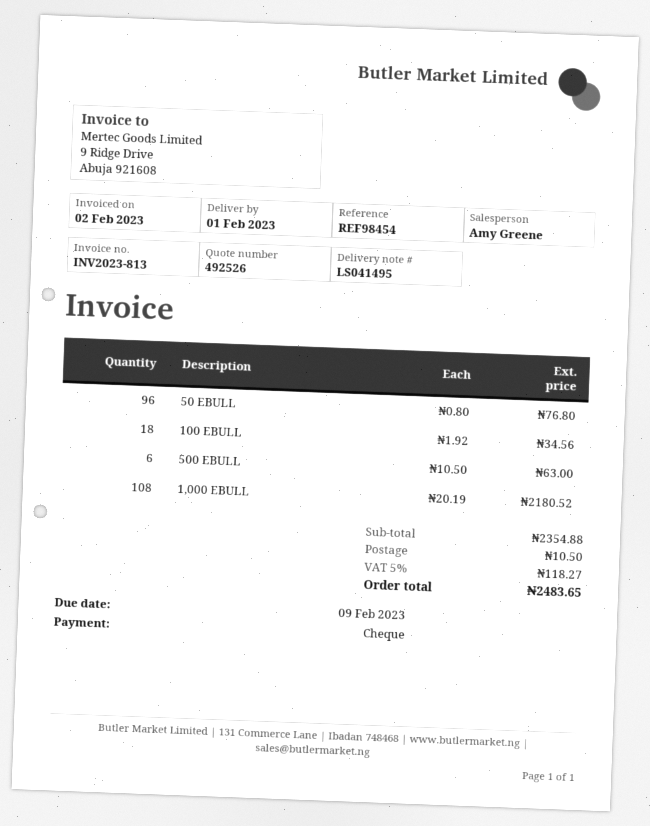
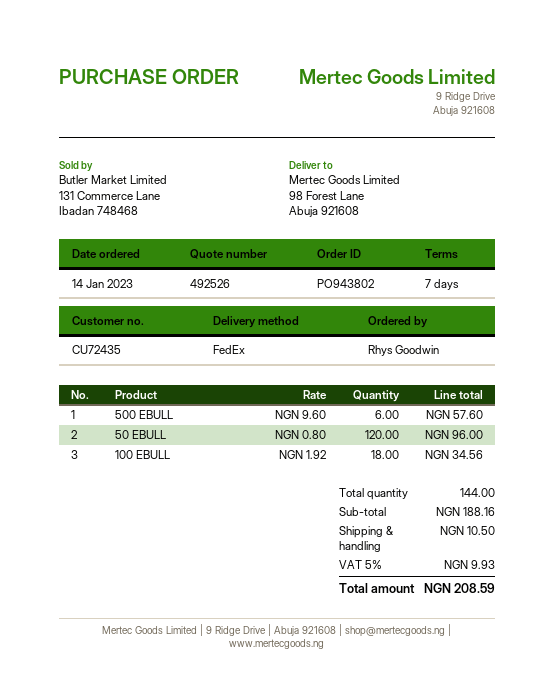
50 EBULL: 96 x 0.80 = 76.80 -> 120 x 0.80 = 96.00
500 EBULL: 6 x 10.50 = 63.00 -> 6 x 9.60 = 57.60
1,000 EBULL: 108 x 20.19 = 2180.52 -> none
subtotal: 2354.88 -> 188.16
tax: 5% = 118.27 -> 5% = 9.93
total: 2483.65 -> 208.59

